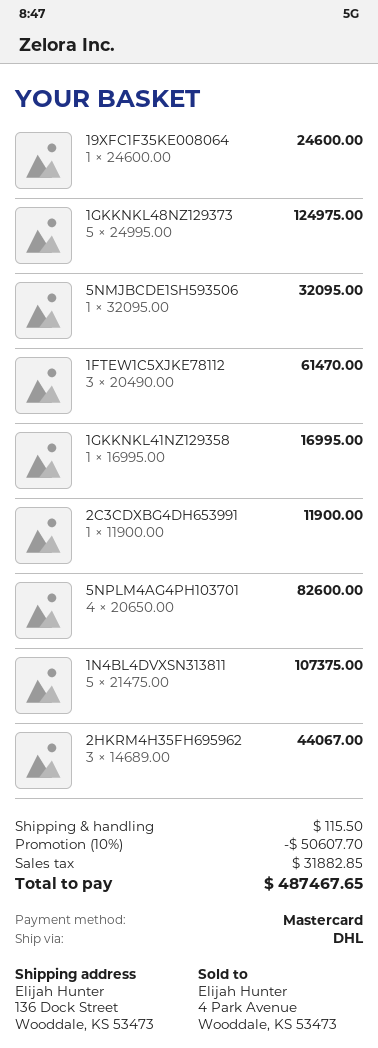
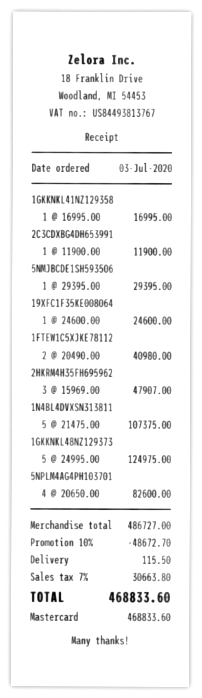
5NMJBCDE1SH593506: 1 x 32095.00 = 32095.00 -> 1 x 29395.00 = 29395.00
1FTEW1C5XJKE78112: 3 x 20490.00 = 61470.00 -> 2 x 20490.00 = 40980.00
2HKRM4H35FH695962: 3 x 14689.00 = 44067.00 -> 3 x 15969.00 = 47907.00
discount: 10% = 50607.70 -> 10% = 48672.70
tax: 31882.85 -> 30663.80
total: 487467.65 -> 468833.60

